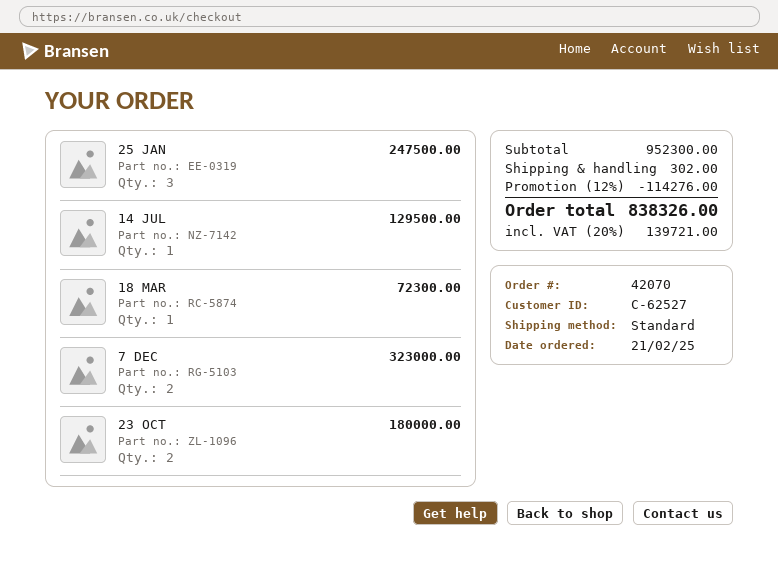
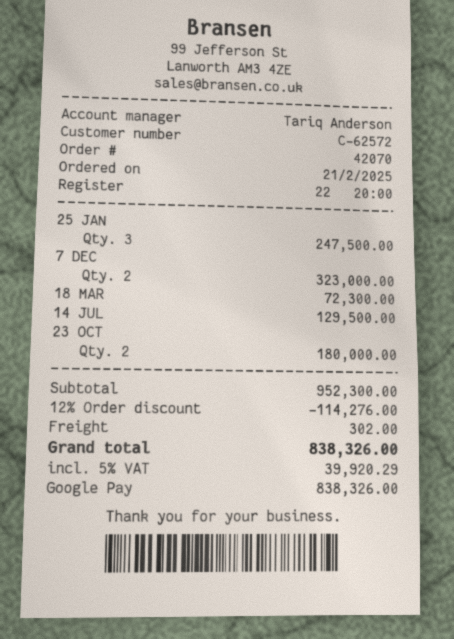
customer number: C-62527 -> C-62572
tax: 20% = 139721.00 -> 5% = 39920.29

